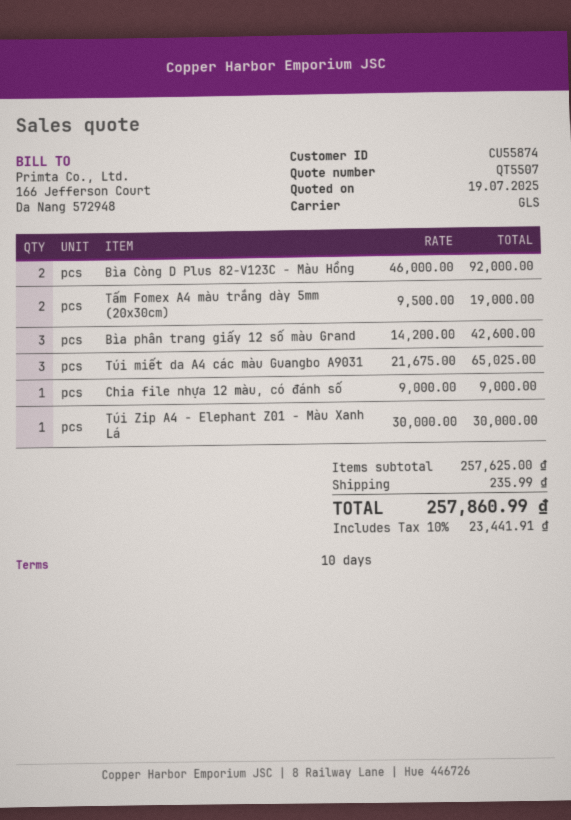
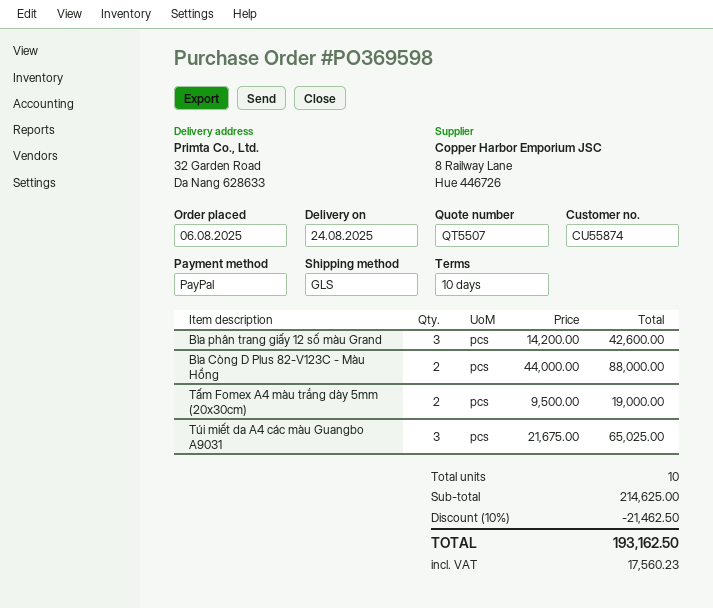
Bìa Còng D Plus 82-V123C - Màu Hồng: 2 x 46000.00 = 92000.00 -> 2 x 44000.00 = 88000.00
Chia file nhựa 12 màu, có đánh số: 1 x 9000.00 = 9000.00 -> none
Túi Zip A4 - Elephant Z01 - Màu Xanh Lá: 1 x 30000.00 = 30000.00 -> none
subtotal: 257625.00 -> 214625.00
discount: none -> 10% = 21462.50
shipping: 235.99 -> none
tax: 23441.91 -> 17560.23
total: 257860.99 -> 193162.50

